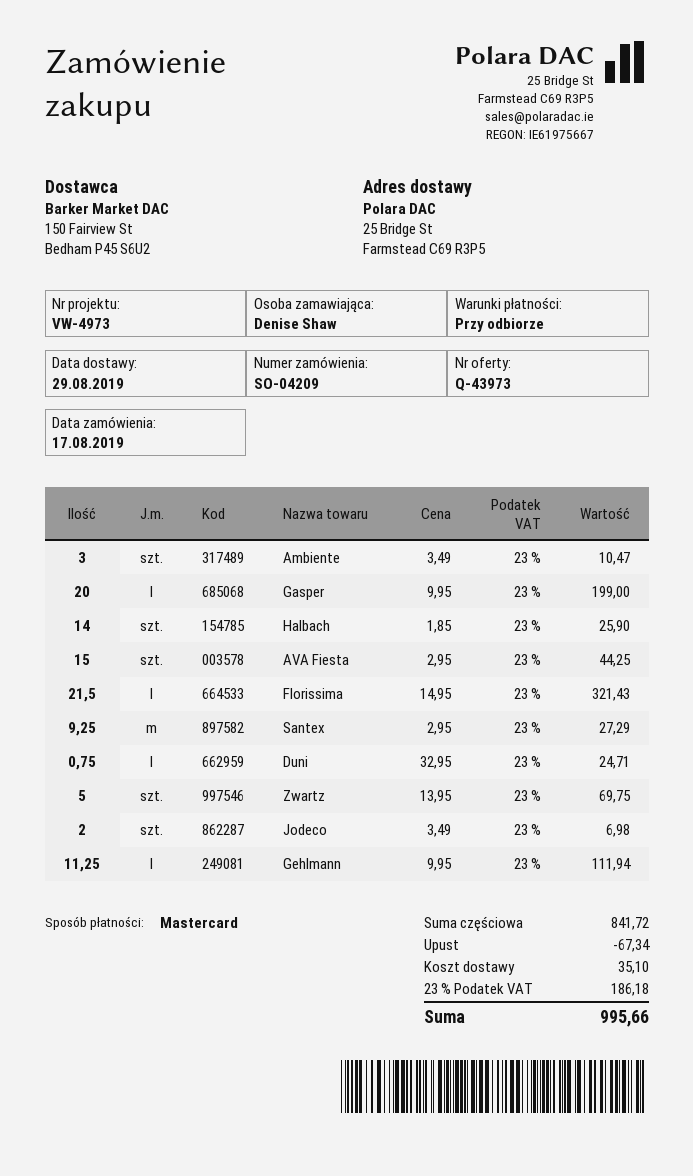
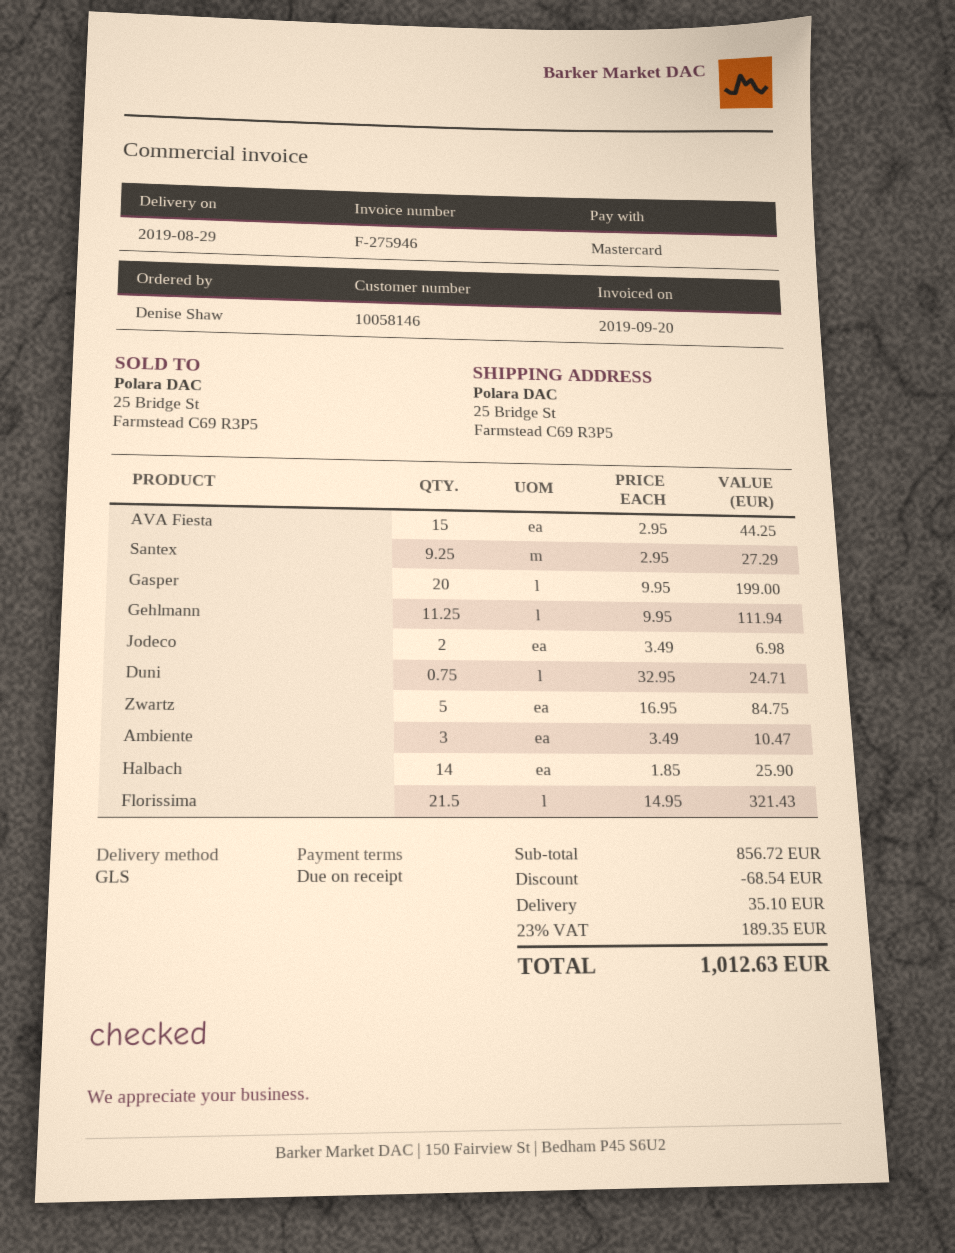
Zwartz: 5 x 13.95 = 69.75 -> 5 x 16.95 = 84.75
subtotal: 841.72 -> 856.72
discount: 67.34 -> 68.54
tax: 23% = 186.18 -> 23% = 189.35
total: 995.66 -> 1012.63

